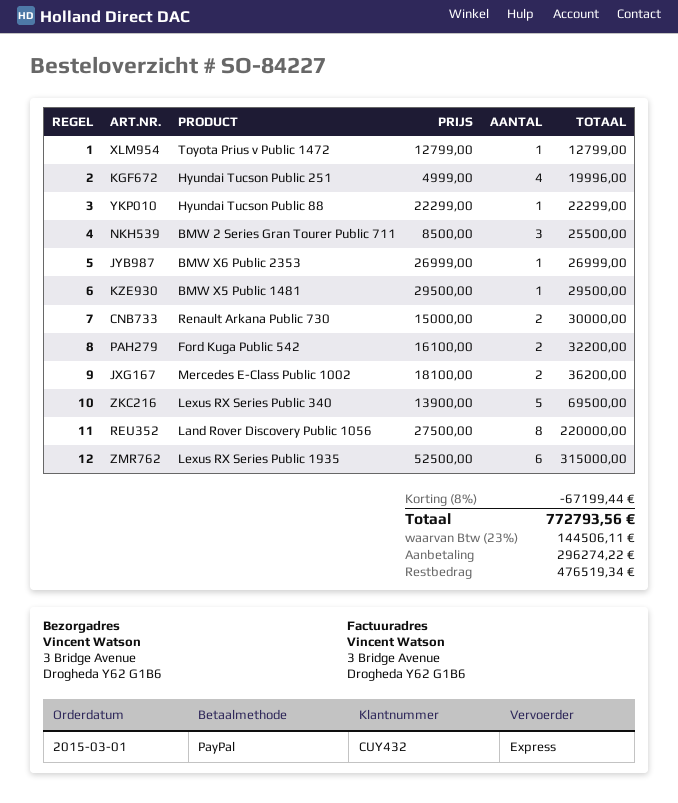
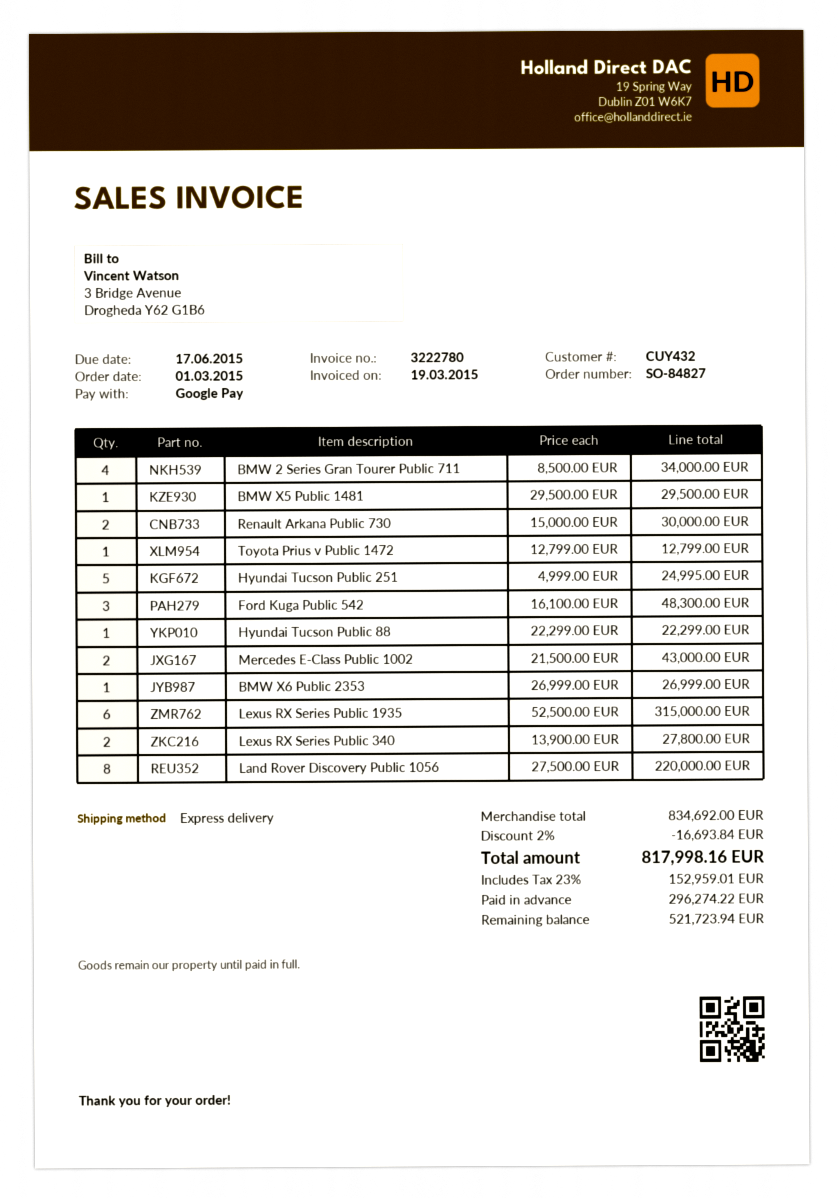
order number: SO-84227 -> SO-84827
payment method: PayPal -> Google Pay
Hyundai Tucson Public 251: 4 x 4999.00 = 19996.00 -> 5 x 4999.00 = 24995.00
BMW 2 Series Gran Tourer Public 711: 3 x 8500.00 = 25500.00 -> 4 x 8500.00 = 34000.00
Ford Kuga Public 542: 2 x 16100.00 = 32200.00 -> 3 x 16100.00 = 48300.00
Mercedes E-Class Public 1002: 2 x 18100.00 = 36200.00 -> 2 x 21500.00 = 43000.00
Lexus RX Series Public 340: 5 x 13900.00 = 69500.00 -> 2 x 13900.00 = 27800.00
discount: 8% = 67199.44 -> 2% = 16693.84
tax: 23% = 144506.11 -> 23% = 152959.01
total: 772793.56 -> 817998.16
balance: 476519.34 -> 521723.94

